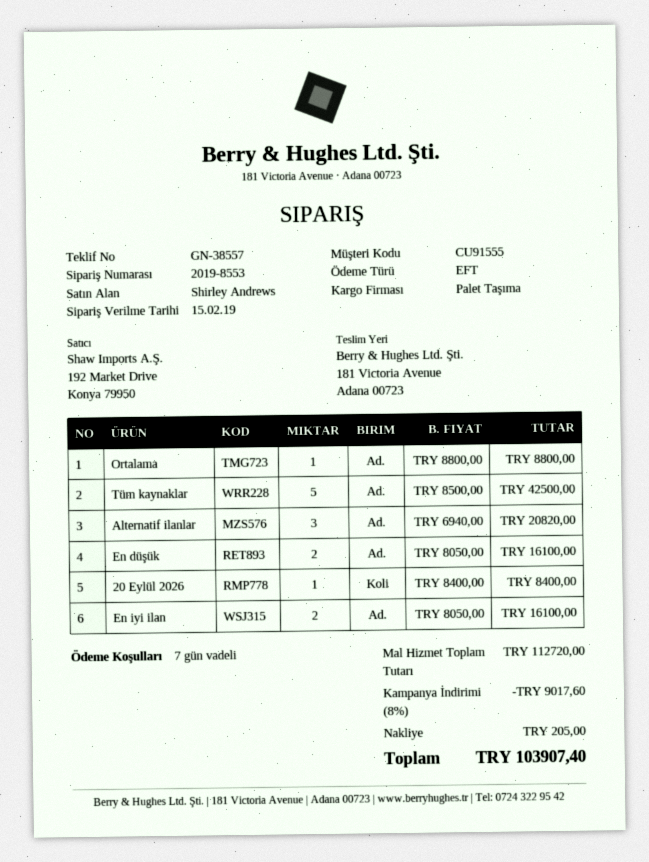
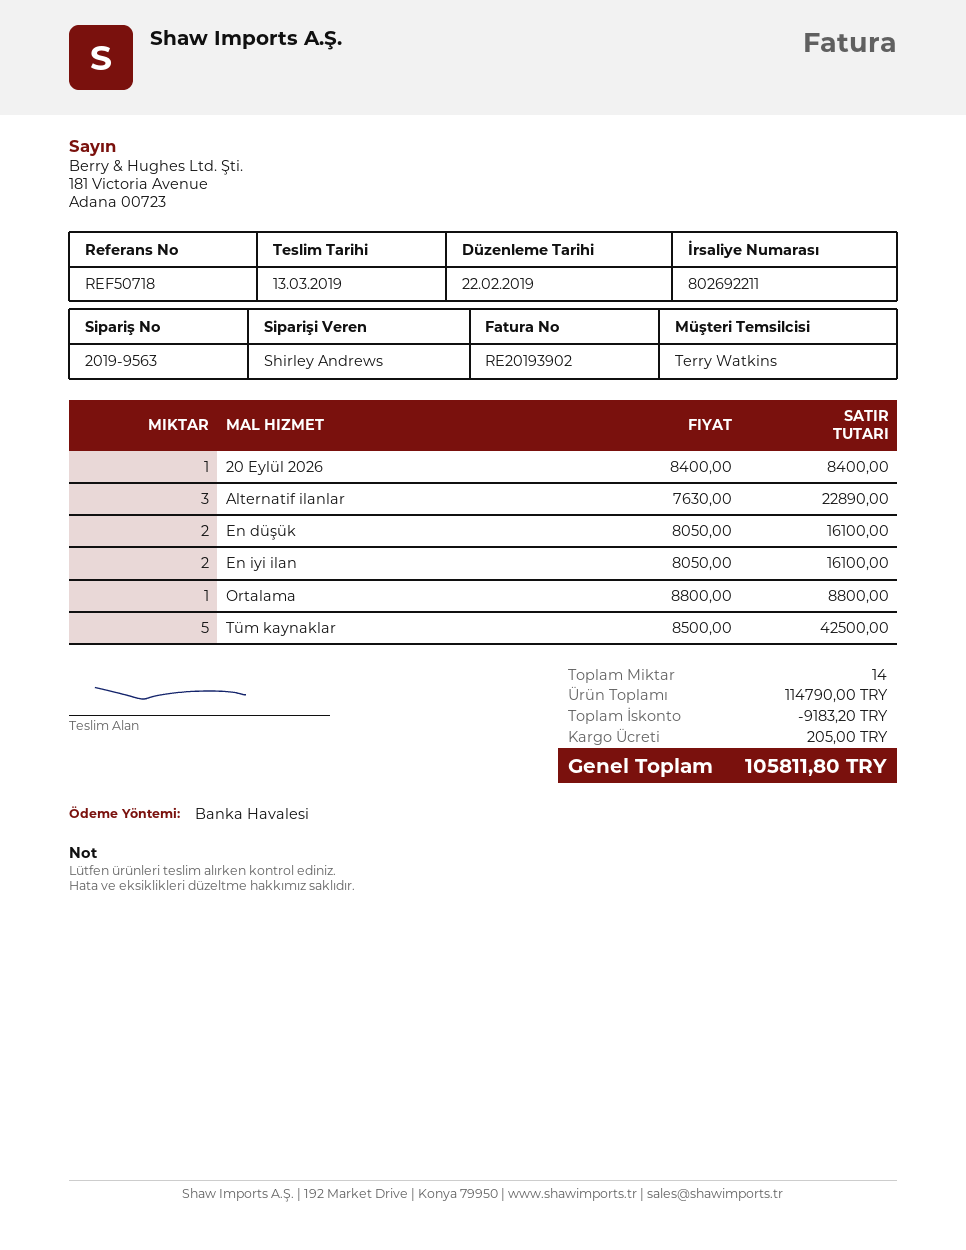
order number: 2019-8553 -> 2019-9563
Alternatif ilanlar: 3 x 6940.00 = 20820.00 -> 3 x 7630.00 = 22890.00
subtotal: 112720.00 -> 114790.00
discount: 9017.60 -> 9183.20
total: 103907.40 -> 105811.80

